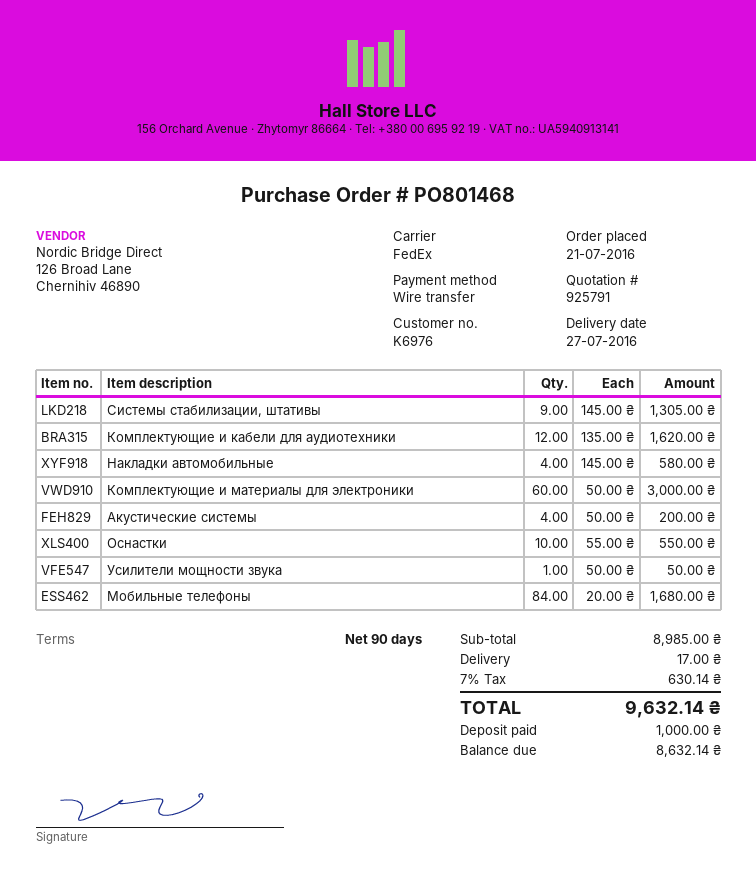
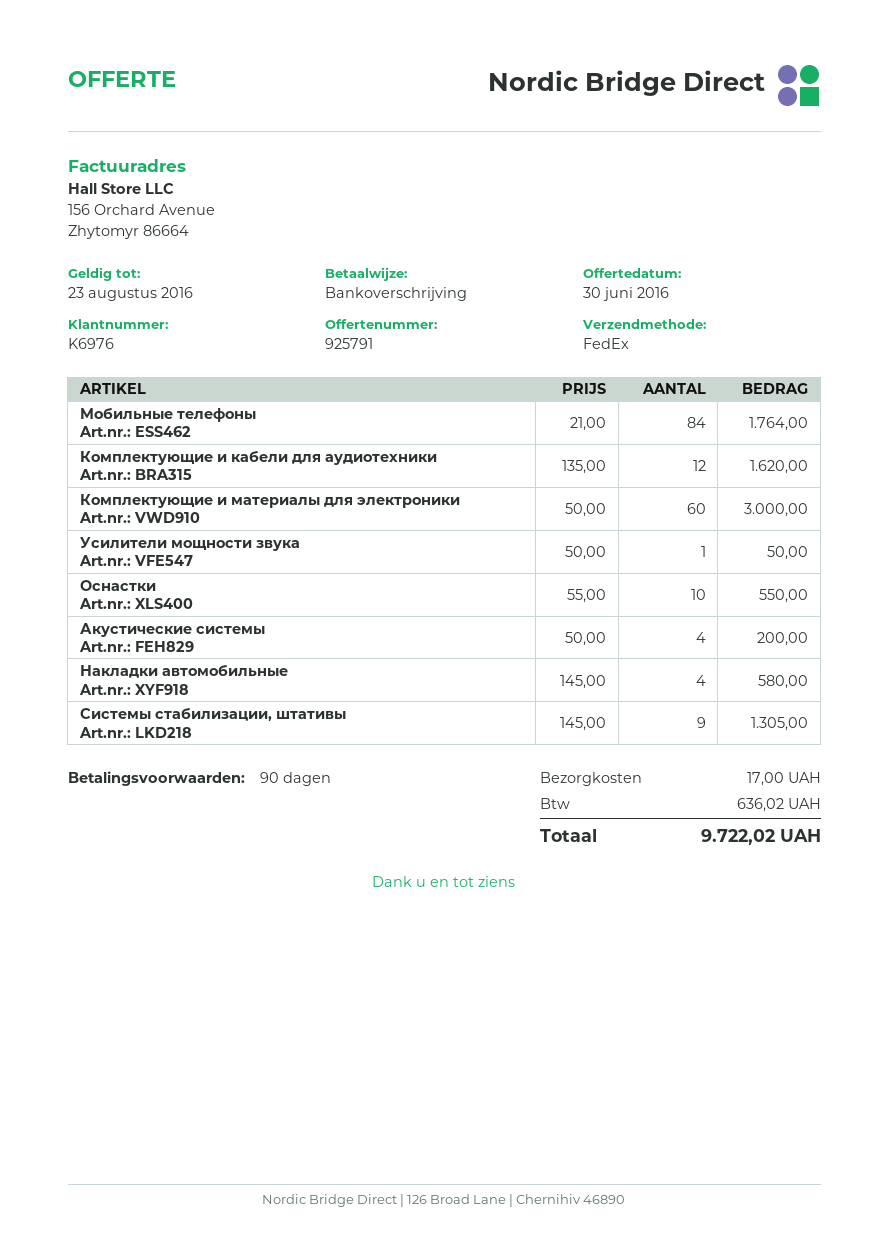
Мобильные телефоны: 84 x 20.00 = 1680.00 -> 84 x 21.00 = 1764.00
tax: 630.14 -> 636.02
total: 9632.14 -> 9722.02

